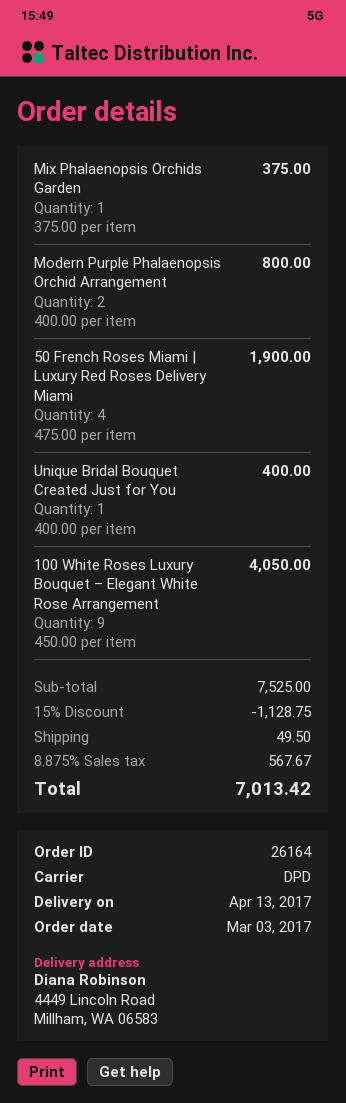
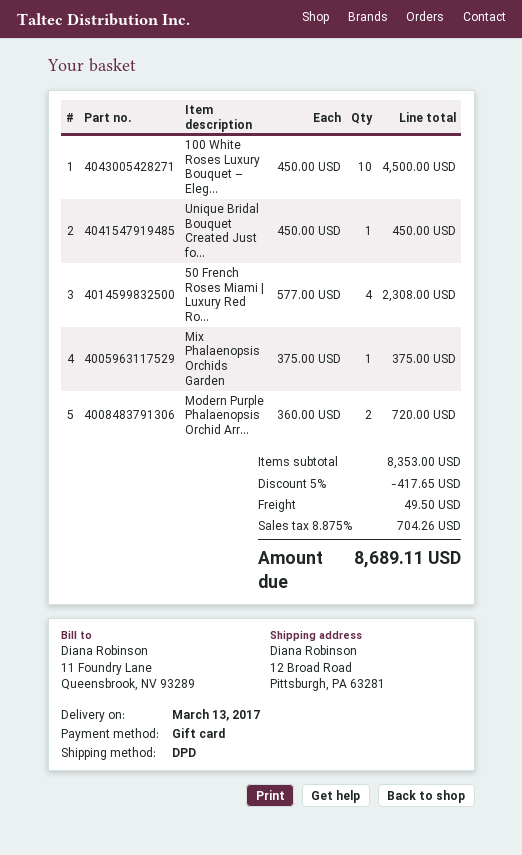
delivery date: 2017-04-13 -> 2017-03-13
ship to: 4449 Lincoln Road, Millham, WA 06583 -> 12 Broad Road, Pittsburgh, PA 63281
Modern Purple Phalaenopsis Orchid Arrangement: 2 x 400.00 = 800.00 -> 2 x 360.00 = 720.00
50 French Roses Miami | Luxury Red Roses Delivery Miami: 4 x 475.00 = 1900.00 -> 4 x 577.00 = 2308.00
Unique Bridal Bouquet Created Just for You: 1 x 400.00 = 400.00 -> 1 x 450.00 = 450.00
100 White Roses Luxury Bouquet – Elegant White Rose Arrangement: 9 x 450.00 = 4050.00 -> 10 x 450.00 = 4500.00
subtotal: 7525.00 -> 8353.00
discount: 15% = 1128.75 -> 5% = 417.65
tax: 8.875% = 567.67 -> 8.875% = 704.26
total: 7013.42 -> 8689.11

